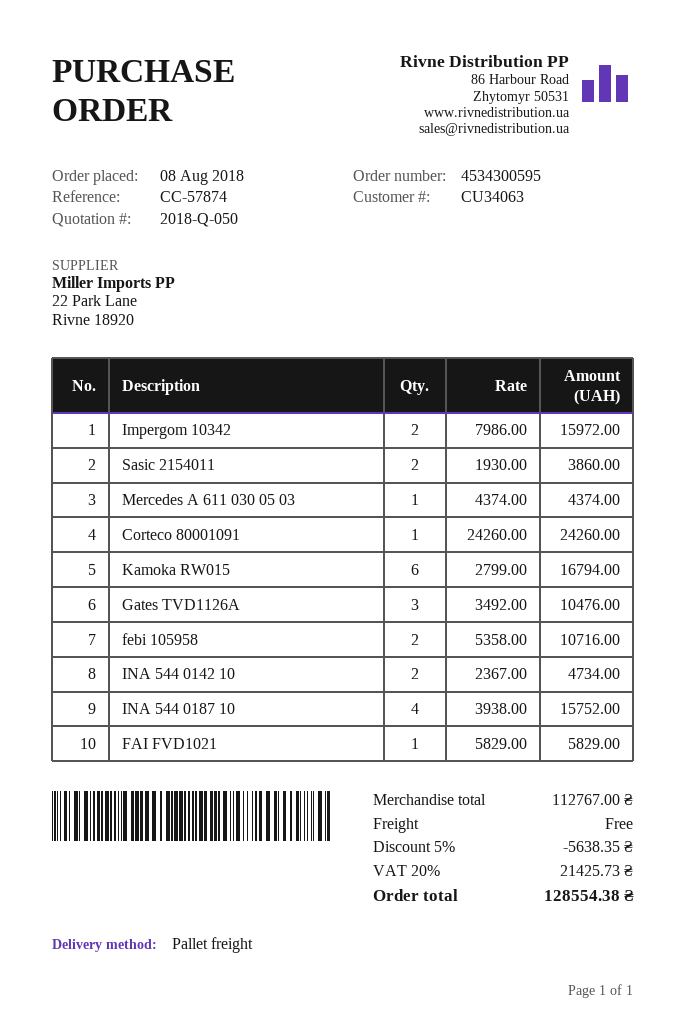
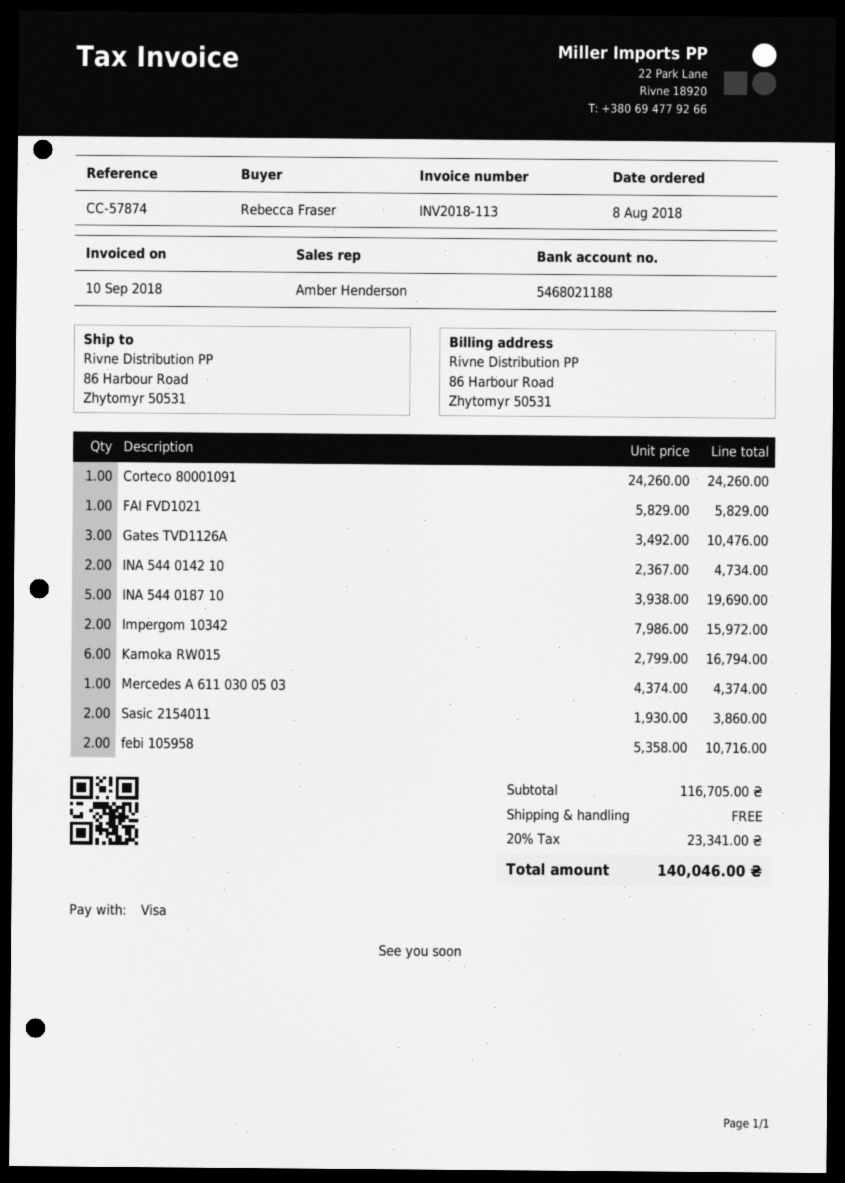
INA 544 0187 10: 4 x 3938.00 = 15752.00 -> 5 x 3938.00 = 19690.00
subtotal: 112767.00 -> 116705.00
discount: 5% = 5638.35 -> none
tax: 20% = 21425.73 -> 20% = 23341.00
total: 128554.38 -> 140046.00

